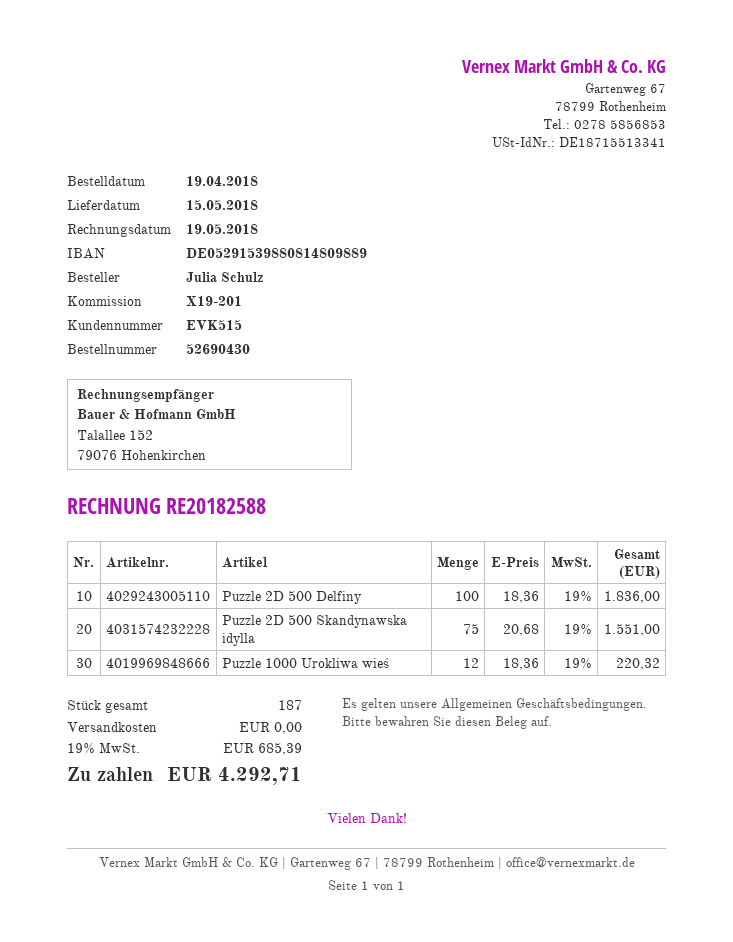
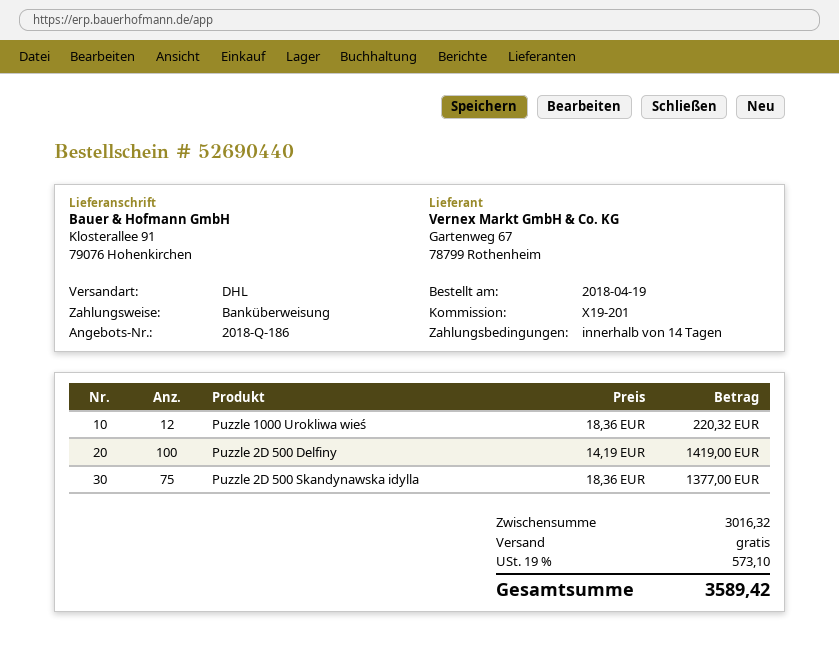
order number: 52690430 -> 52690440
Puzzle 2D 500 Delfiny: 100 x 18.36 = 1836.00 -> 100 x 14.19 = 1419.00
Puzzle 2D 500 Skandynawska idylla: 75 x 20.68 = 1551.00 -> 75 x 18.36 = 1377.00
tax: 19% = 685.39 -> 19% = 573.10
total: 4292.71 -> 3589.42

